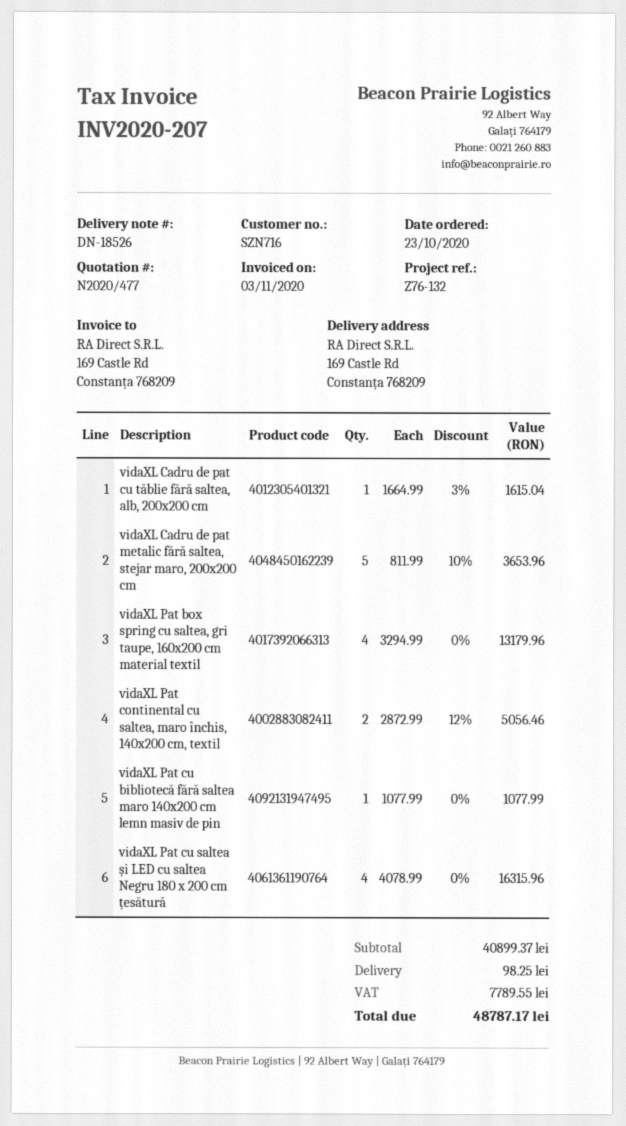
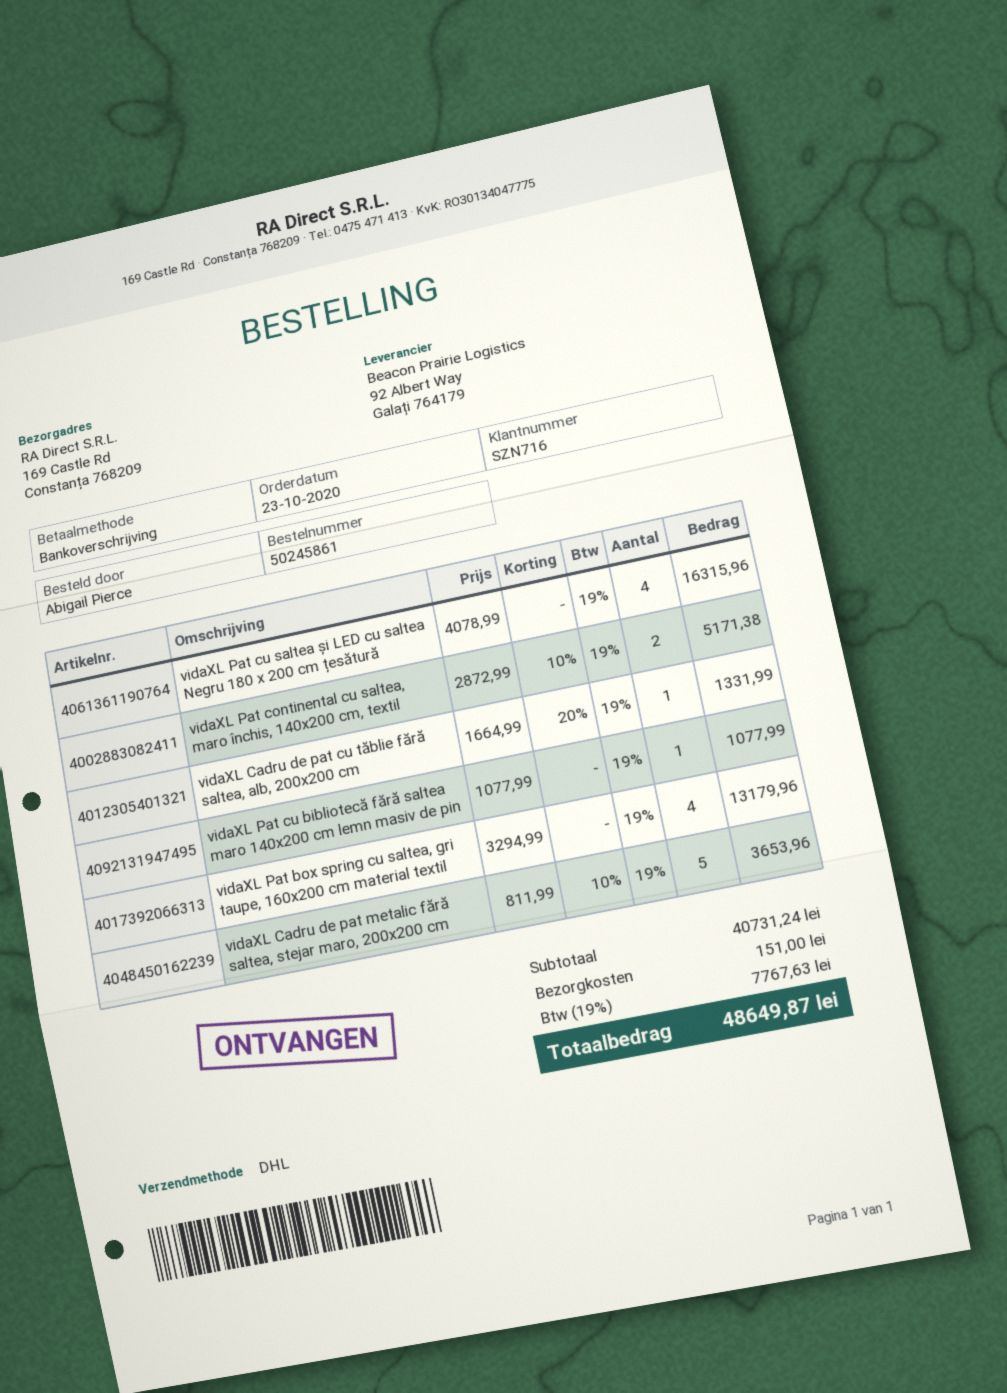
vidaXL Cadru de pat cu tăblie fără saltea, alb, 200x200 cm: 1 x 1664.99 - 3% = 1615.04 -> 1 x 1664.99 - 20% = 1331.99
vidaXL Pat continental cu saltea, maro închis, 140x200 cm, textil: 2 x 2872.99 - 12% = 5056.46 -> 2 x 2872.99 - 10% = 5171.38
subtotal: 40899.37 -> 40731.24
shipping: 98.25 -> 151.00
tax: 7789.55 -> 7767.63
total: 48787.17 -> 48649.87

